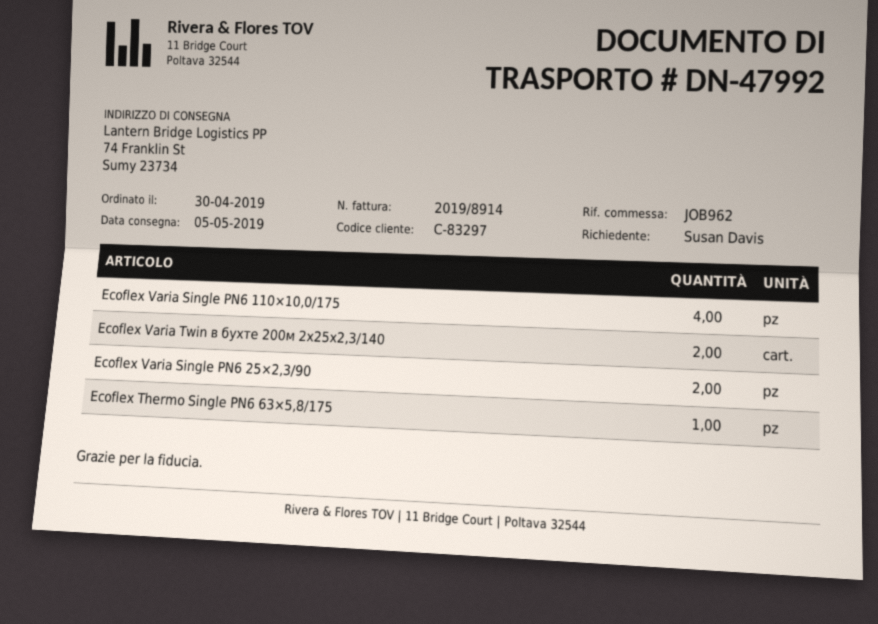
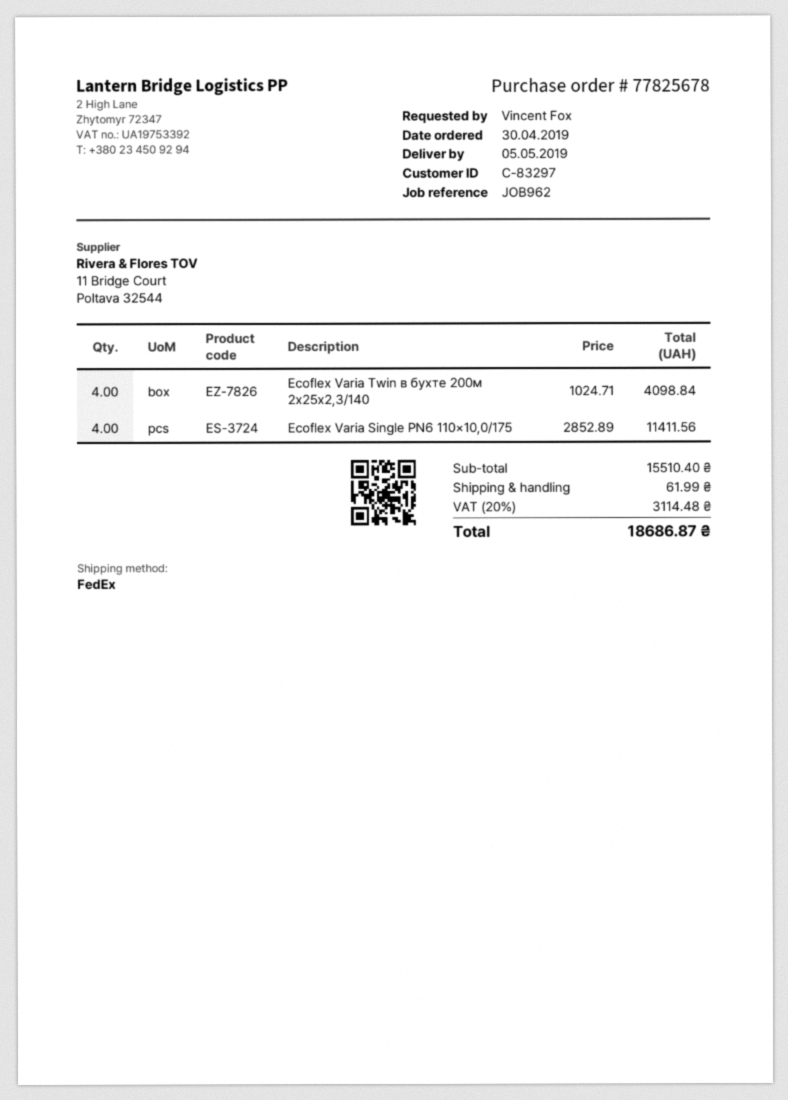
ordered by: Susan Davis -> Vincent Fox
Ecoflex Varia Twin в бухте 200м 2x25x2,3/140: 2 -> 4
Ecoflex Varia Single PN6 25×2,3/90: 2 -> none
Ecoflex Thermo Single PN6 63×5,8/175: 1 -> none

